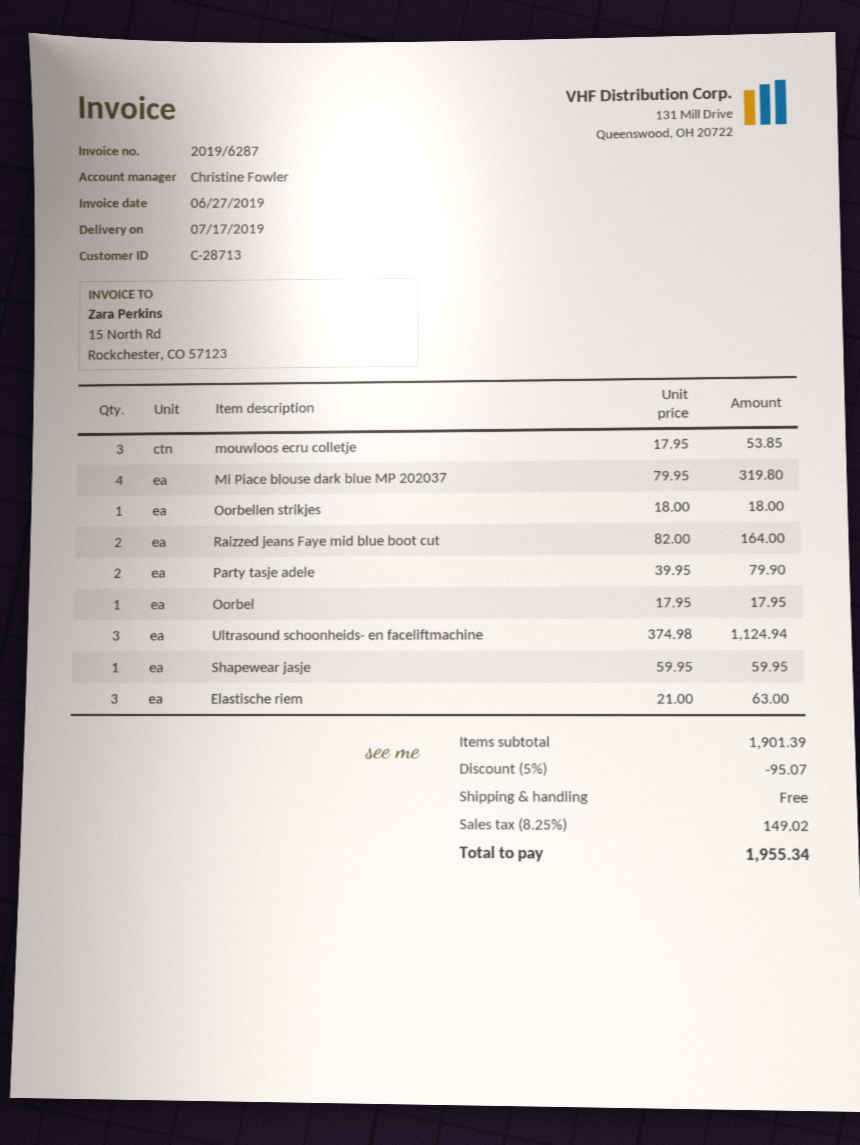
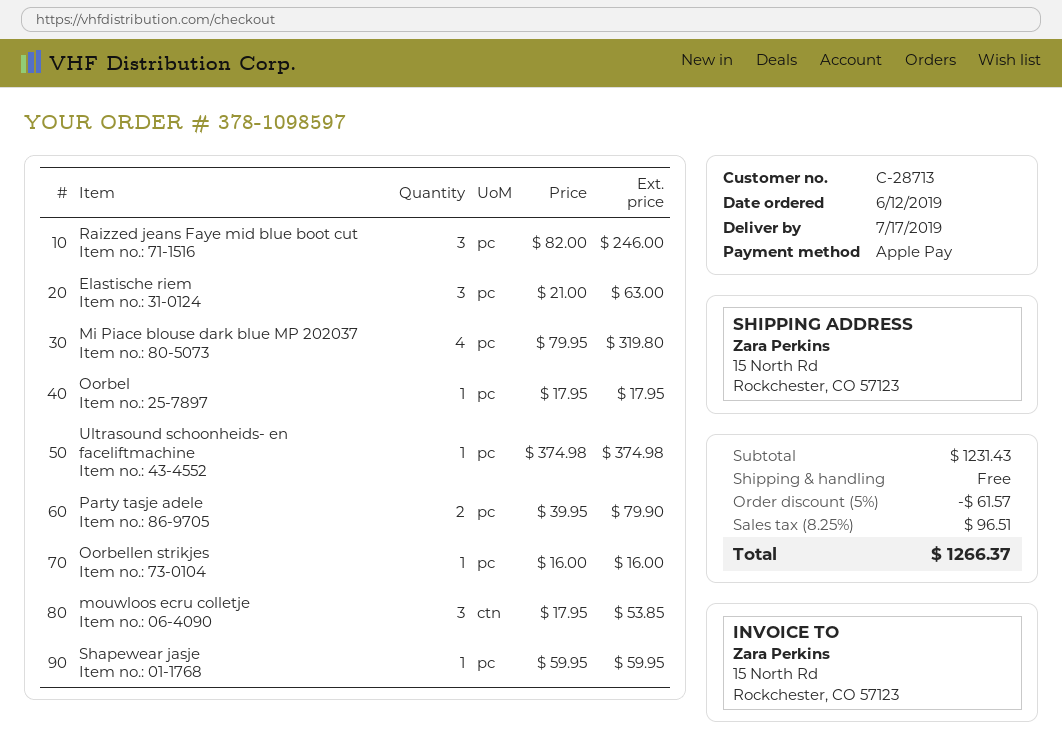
Oorbellen strikjes: 1 x 18.00 = 18.00 -> 1 x 16.00 = 16.00
Raizzed jeans Faye mid blue boot cut: 2 x 82.00 = 164.00 -> 3 x 82.00 = 246.00
Ultrasound schoonheids- en faceliftmachine: 3 x 374.98 = 1124.94 -> 1 x 374.98 = 374.98
subtotal: 1901.39 -> 1231.43
discount: 5% = 95.07 -> 5% = 61.57
tax: 8.25% = 149.02 -> 8.25% = 96.51
total: 1955.34 -> 1266.37

